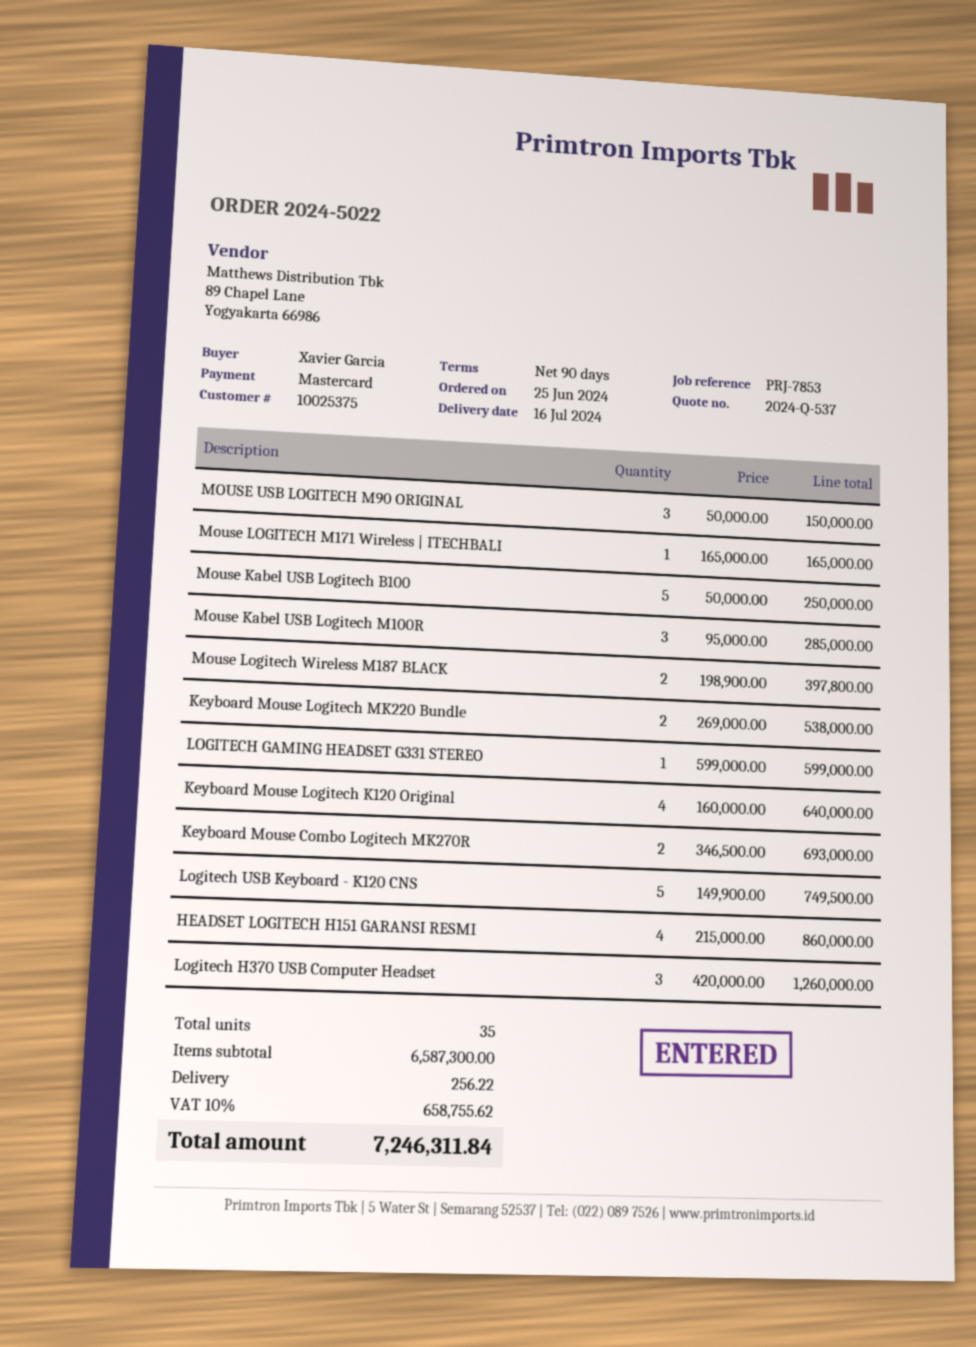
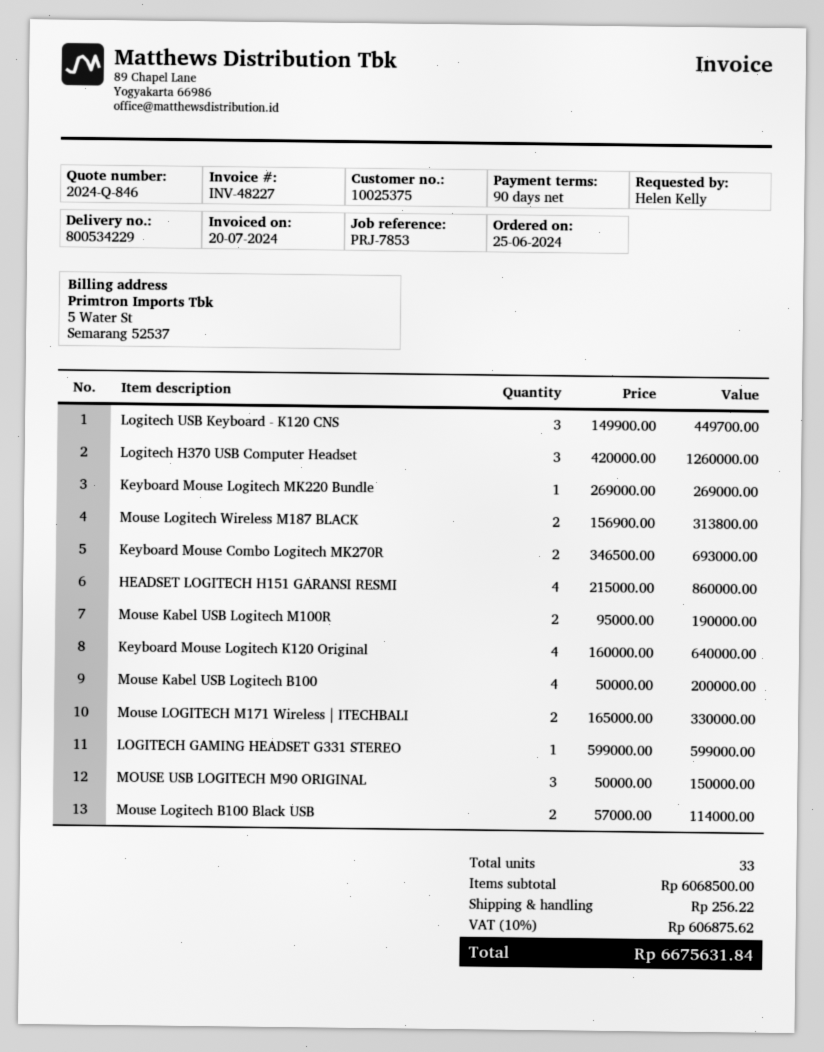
quote number: 2024-Q-537 -> 2024-Q-846
ordered by: Xavier Garcia -> Helen Kelly
Mouse LOGITECH M171 Wireless | ITECHBALI: 1 x 165000.00 = 165000.00 -> 2 x 165000.00 = 330000.00
Mouse Kabel USB Logitech B100: 5 x 50000.00 = 250000.00 -> 4 x 50000.00 = 200000.00
Mouse Kabel USB Logitech M100R: 3 x 95000.00 = 285000.00 -> 2 x 95000.00 = 190000.00
Mouse Logitech Wireless M187 BLACK: 2 x 198900.00 = 397800.00 -> 2 x 156900.00 = 313800.00
Keyboard Mouse Logitech MK220 Bundle: 2 x 269000.00 = 538000.00 -> 1 x 269000.00 = 269000.00
Logitech USB Keyboard - K120 CNS: 5 x 149900.00 = 749500.00 -> 3 x 149900.00 = 449700.00
Mouse Logitech B100 Black USB: none -> 2 x 57000.00 = 114000.00
total quantity: 35 -> 33
subtotal: 6587300.00 -> 6068500.00
tax: 10% = 658755.62 -> 10% = 606875.62
total: 7246311.84 -> 6675631.84

